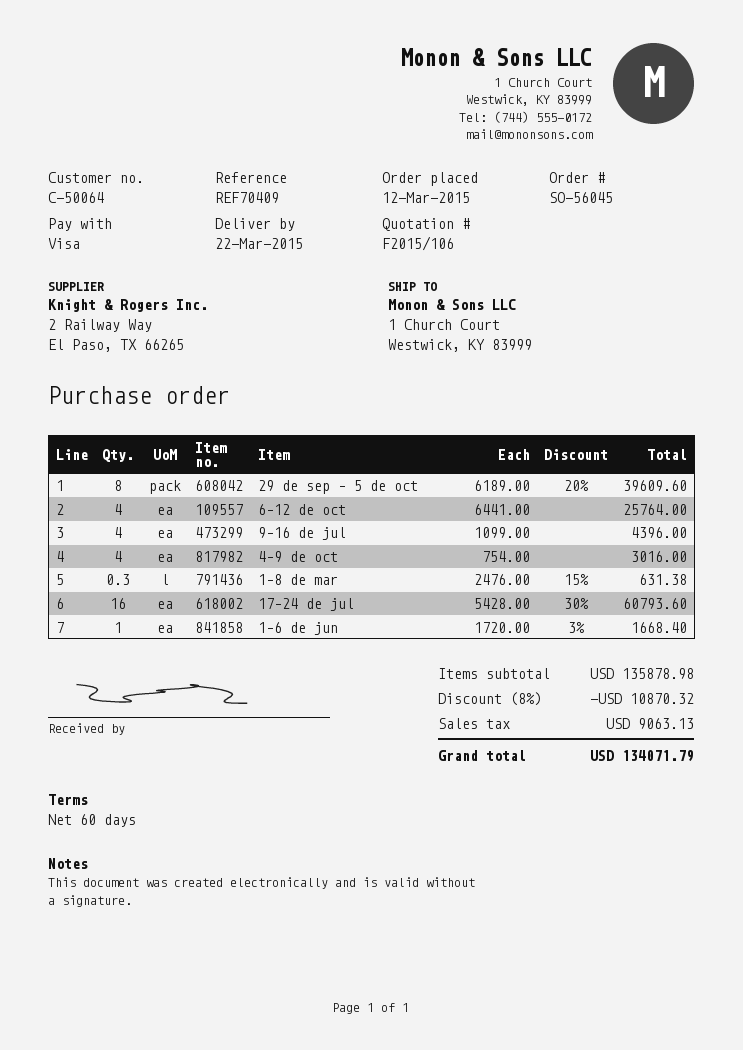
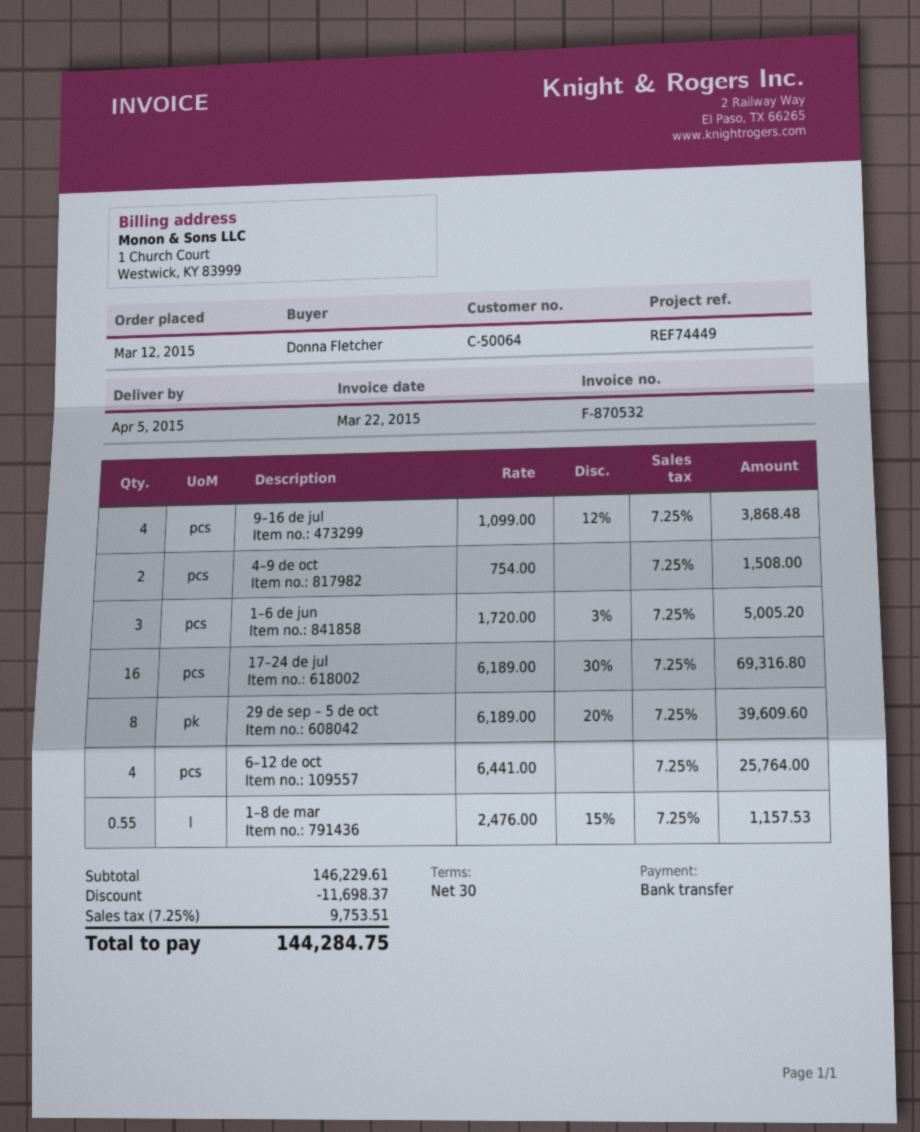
delivery date: 2015-03-22 -> 2015-04-05
payment terms: 60 days -> 30 days
reference: REF70409 -> REF74449
payment method: Visa -> bank transfer
9–16 de jul: 4 x 1099.00 = 4396.00 -> 4 x 1099.00 - 12% = 3868.48
4–9 de oct: 4 x 754.00 = 3016.00 -> 2 x 754.00 = 1508.00
1–8 de mar: 0.3 x 2476.00 - 15% = 631.38 -> 0.55 x 2476.00 - 15% = 1157.53
17–24 de jul: 16 x 5428.00 - 30% = 60793.60 -> 16 x 6189.00 - 30% = 69316.80
1–6 de jun: 1 x 1720.00 - 3% = 1668.40 -> 3 x 1720.00 - 3% = 5005.20
subtotal: 135878.98 -> 146229.61
discount: 10870.32 -> 11698.37
tax: 9063.13 -> 9753.51
total: 134071.79 -> 144284.75

